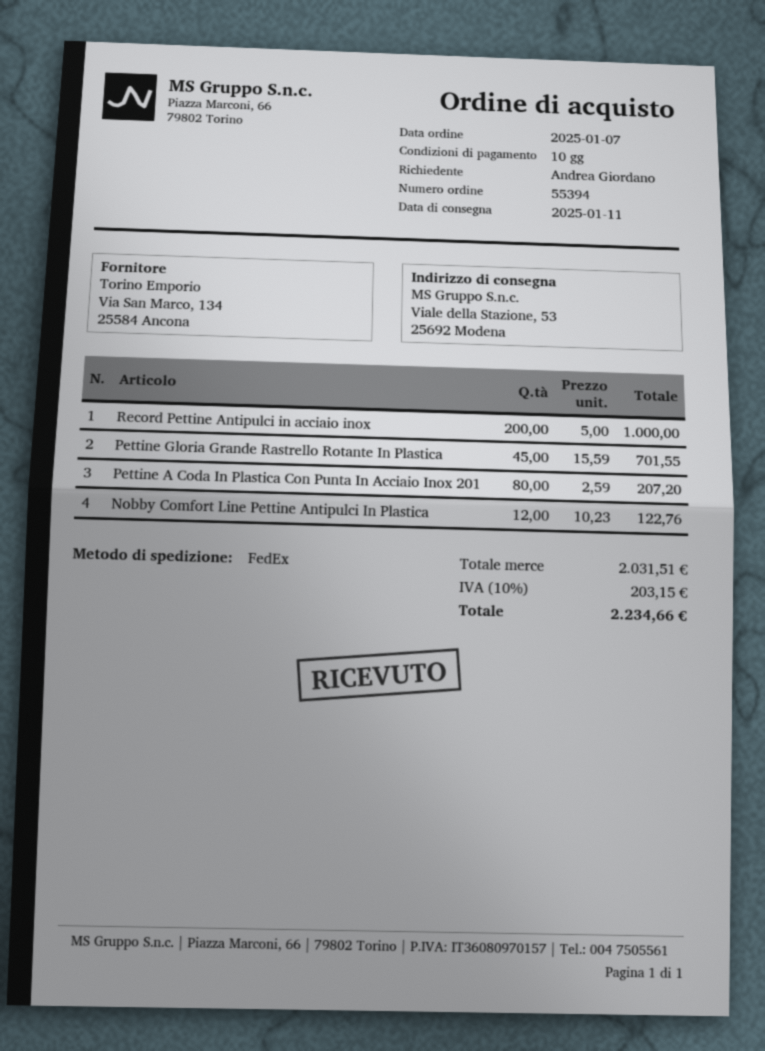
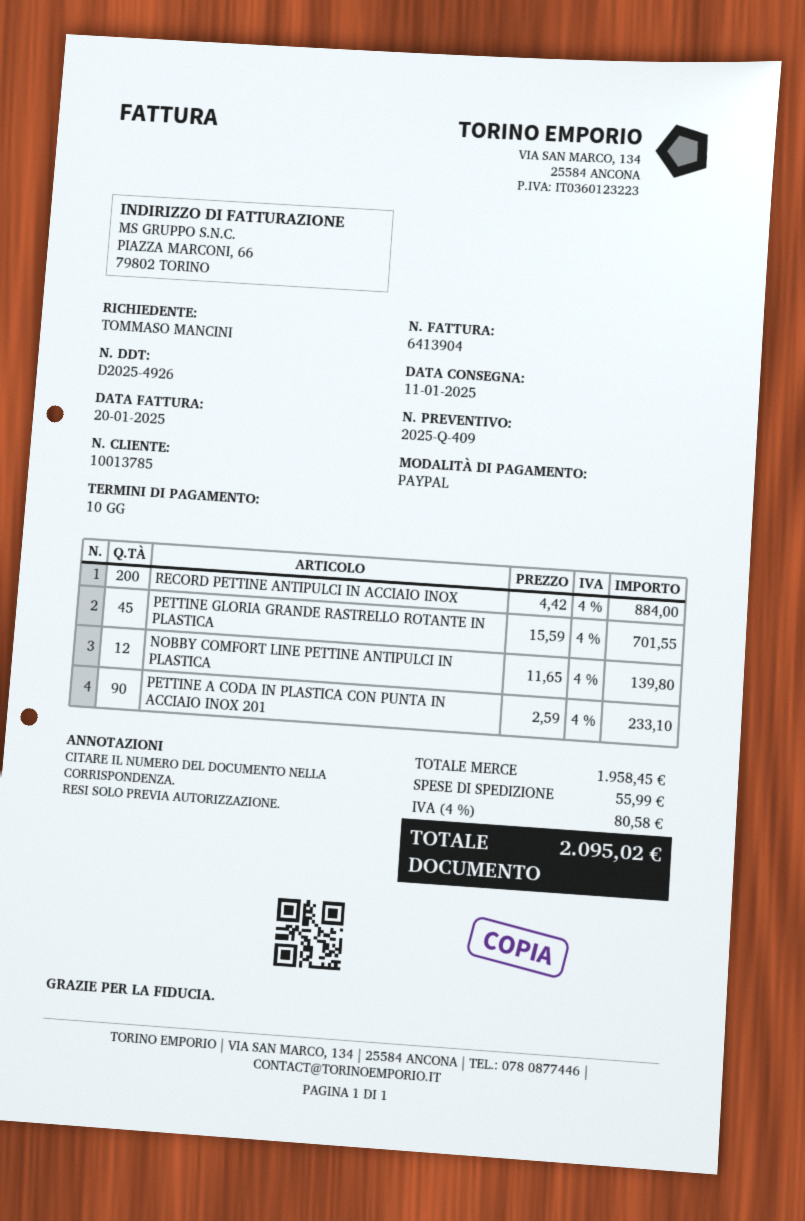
ordered by: Andrea Giordano -> TOMMASO MANCINI
Record Pettine Antipulci in acciaio inox: 200 x 5.00 = 1000.00 -> 200 x 4.42 = 884.00
Pettine A Coda In Plastica Con Punta In Acciaio Inox 201: 80 x 2.59 = 207.20 -> 90 x 2.59 = 233.10
Nobby Comfort Line Pettine Antipulci In Plastica: 12 x 10.23 = 122.76 -> 12 x 11.65 = 139.80
subtotal: 2031.51 -> 1958.45
shipping: none -> 55.99
tax: 10% = 203.15 -> 4% = 80.58
total: 2234.66 -> 2095.02

